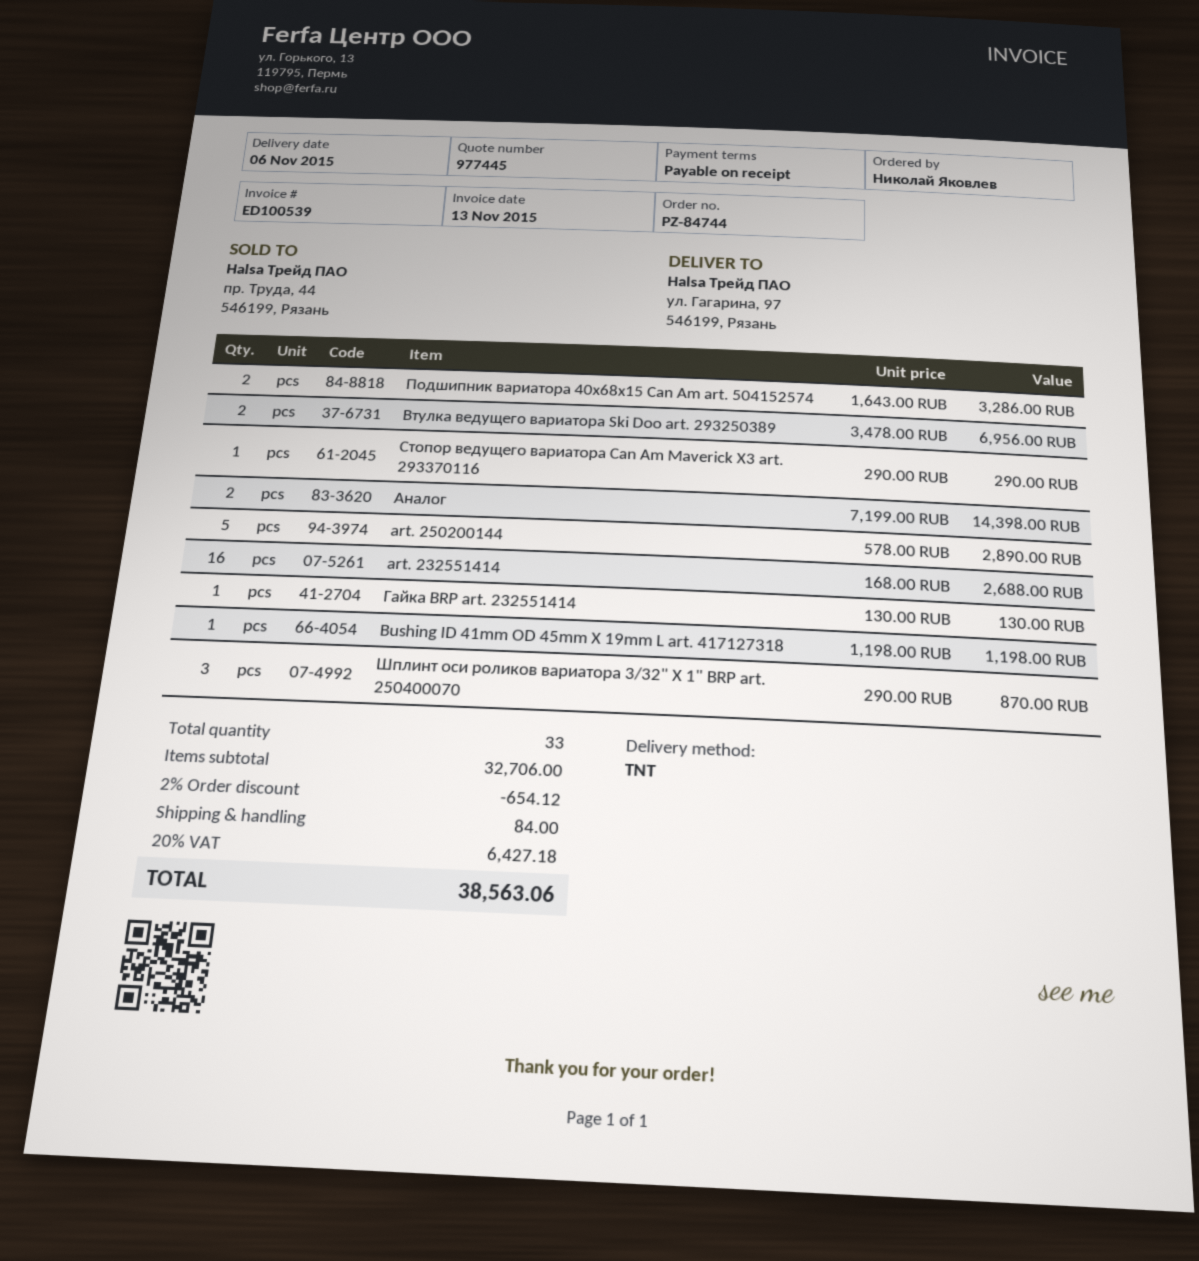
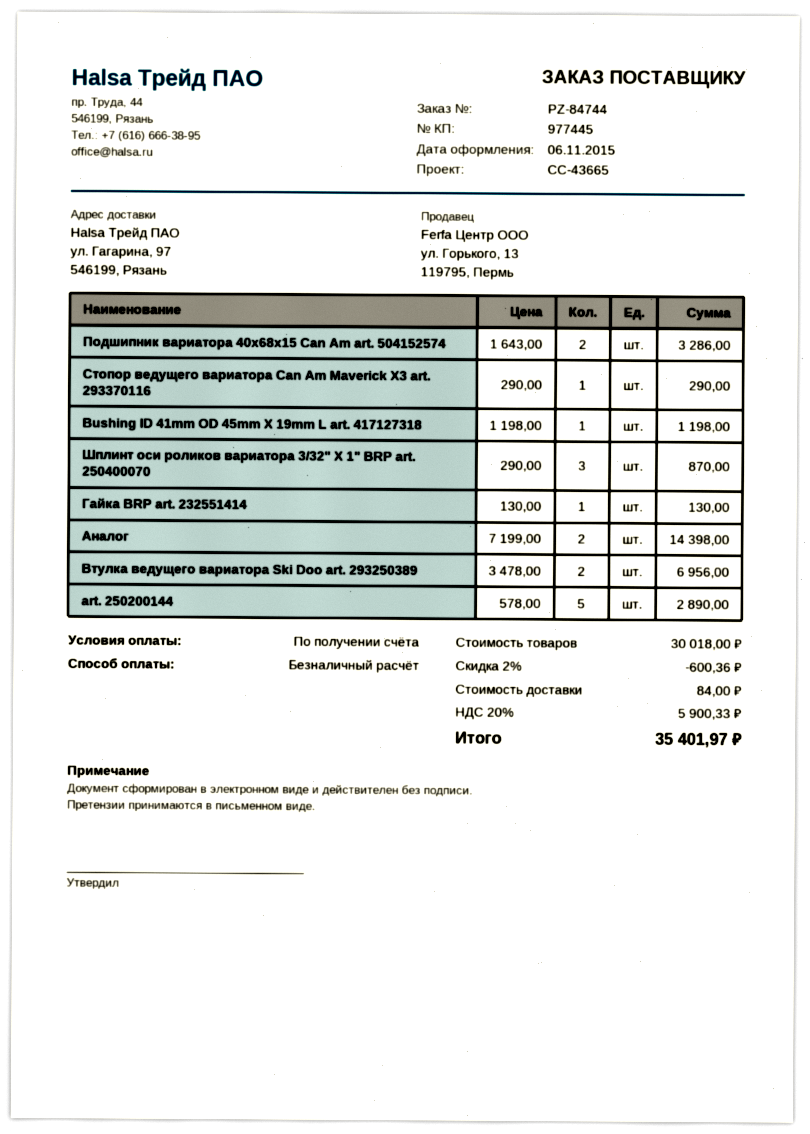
art. 232551414: 16 x 168.00 = 2688.00 -> none
subtotal: 32706.00 -> 30018.00
discount: 2% = 654.12 -> 2% = 600.36
tax: 20% = 6427.18 -> 20% = 5900.33
total: 38563.06 -> 35401.97

